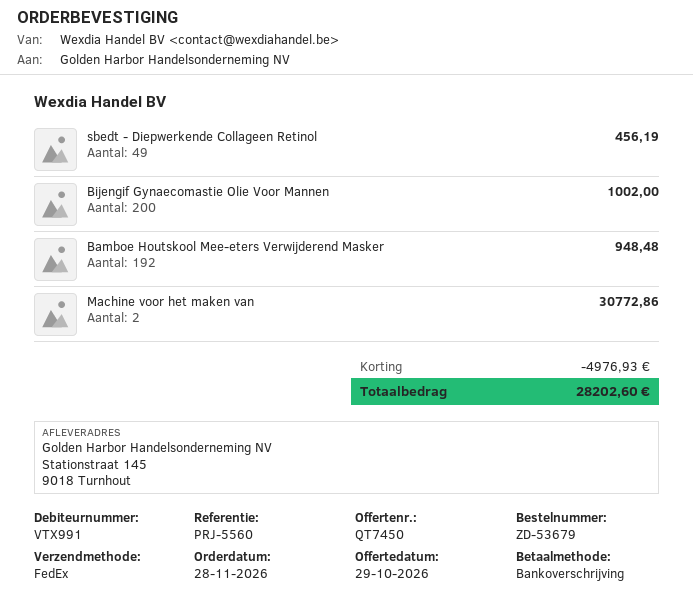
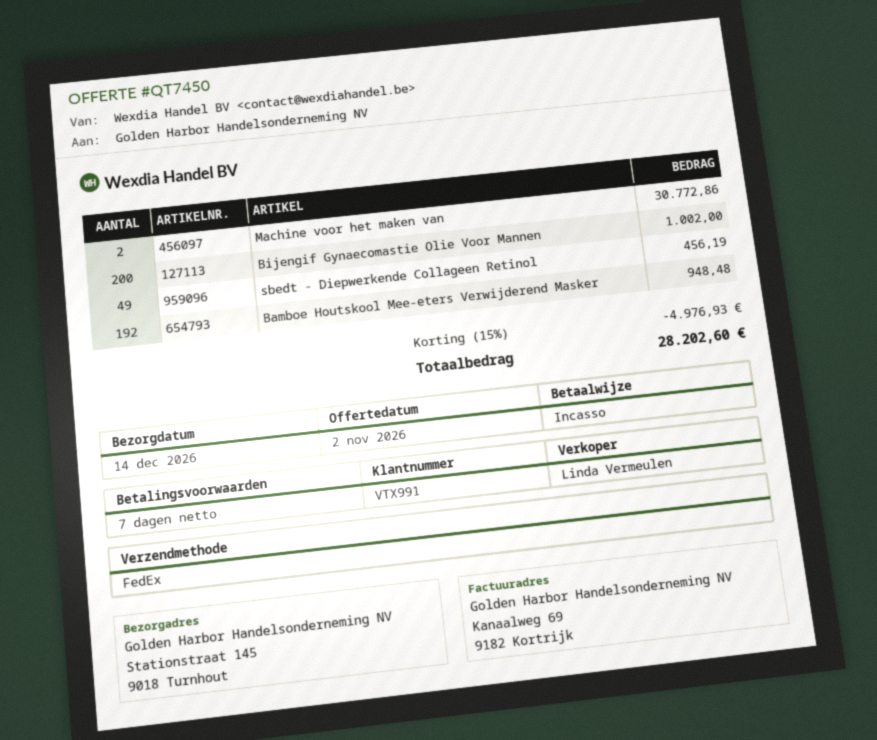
quote date: 2026-10-29 -> 2026-11-02
payment method: bank transfer -> direct debit

